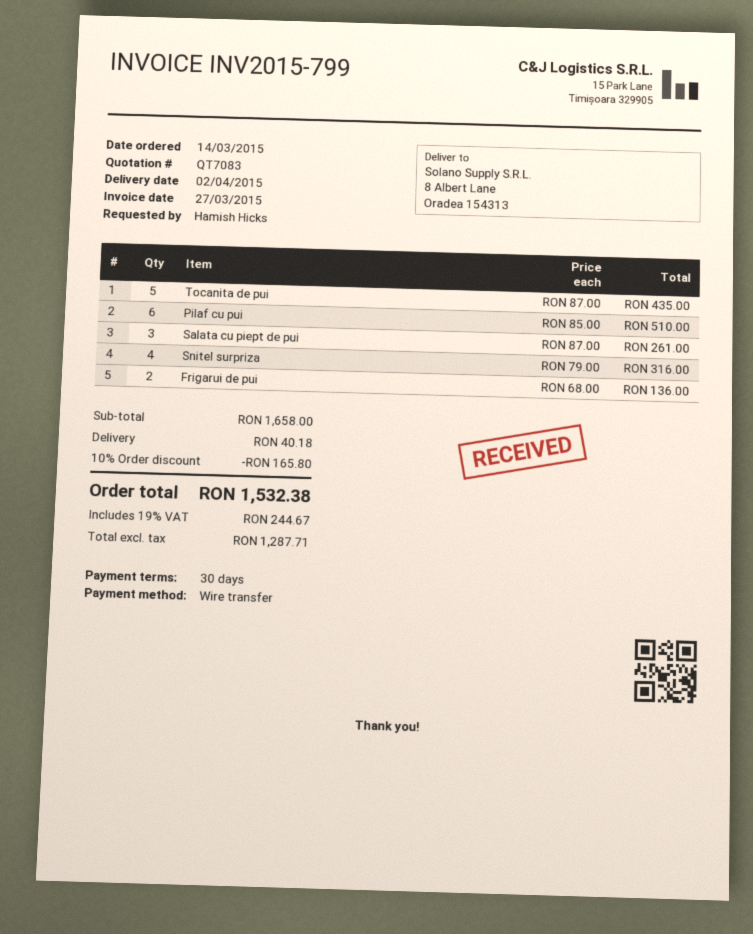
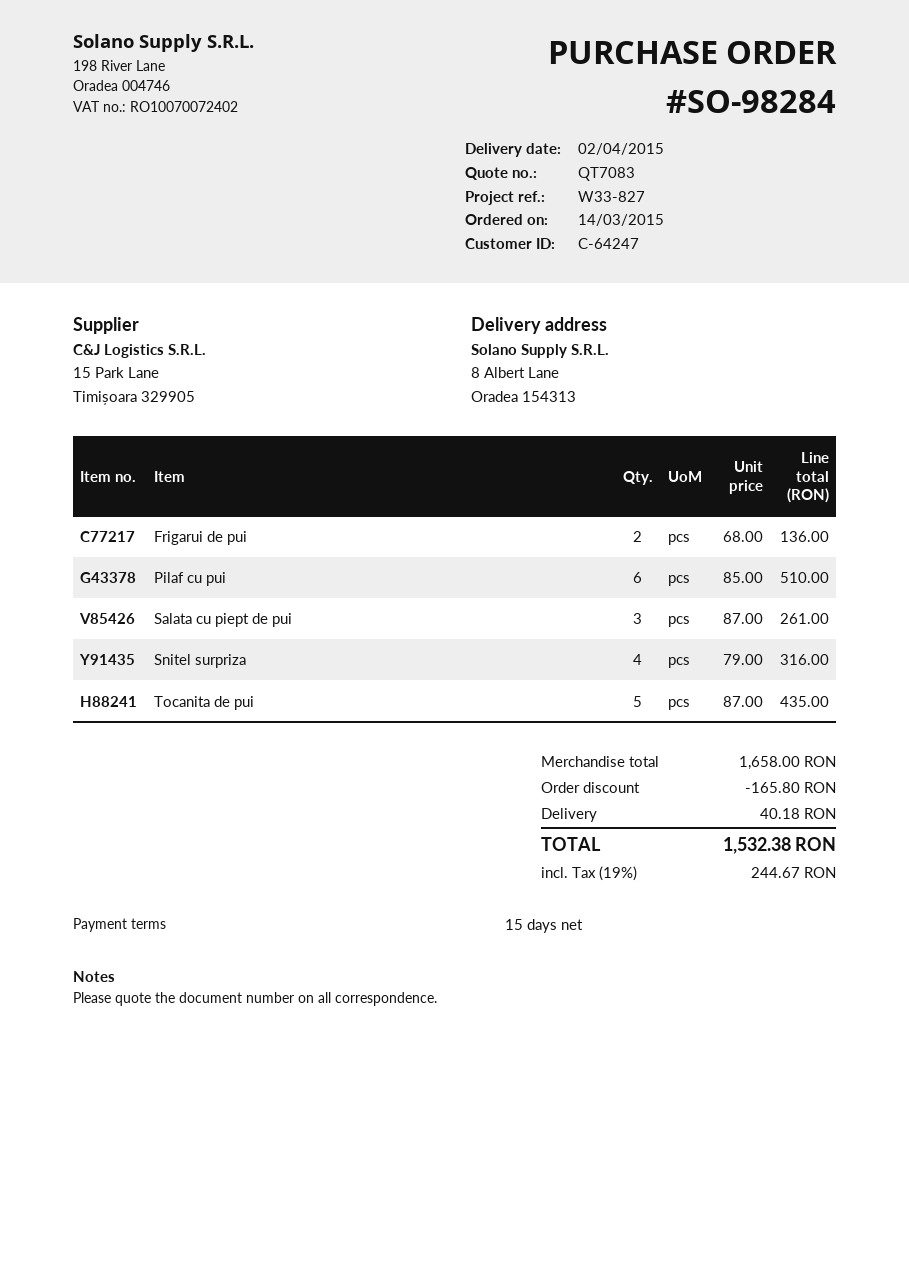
payment terms: 30 days -> 15 days

